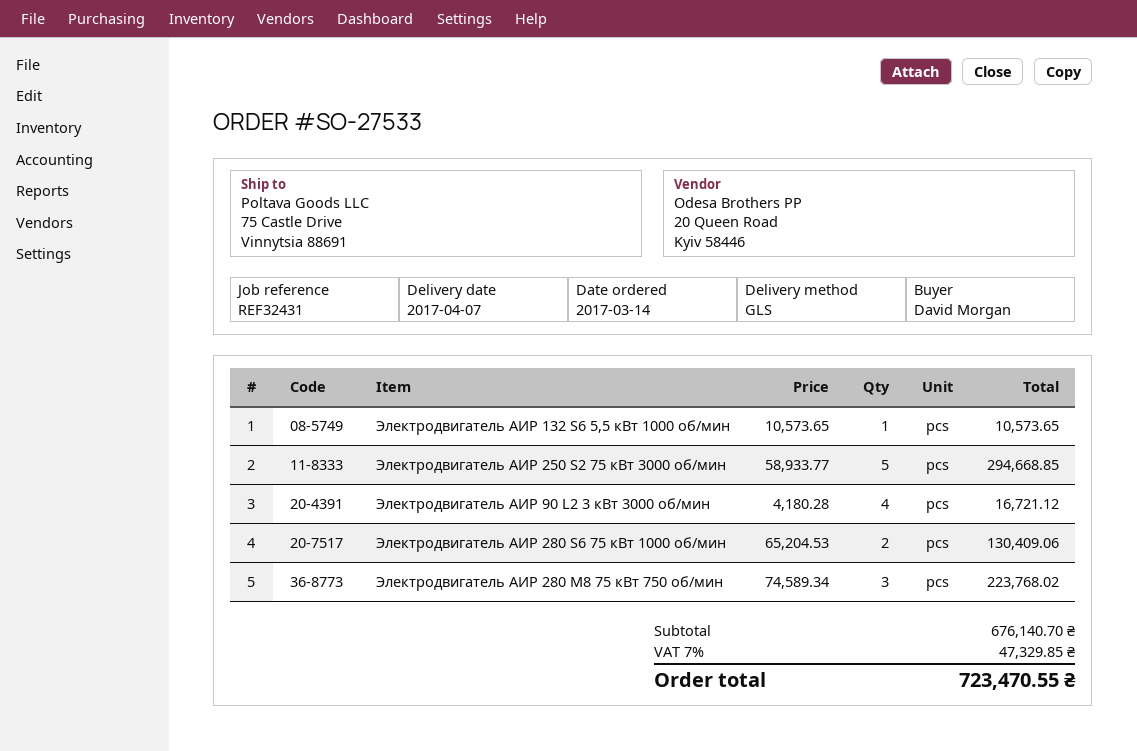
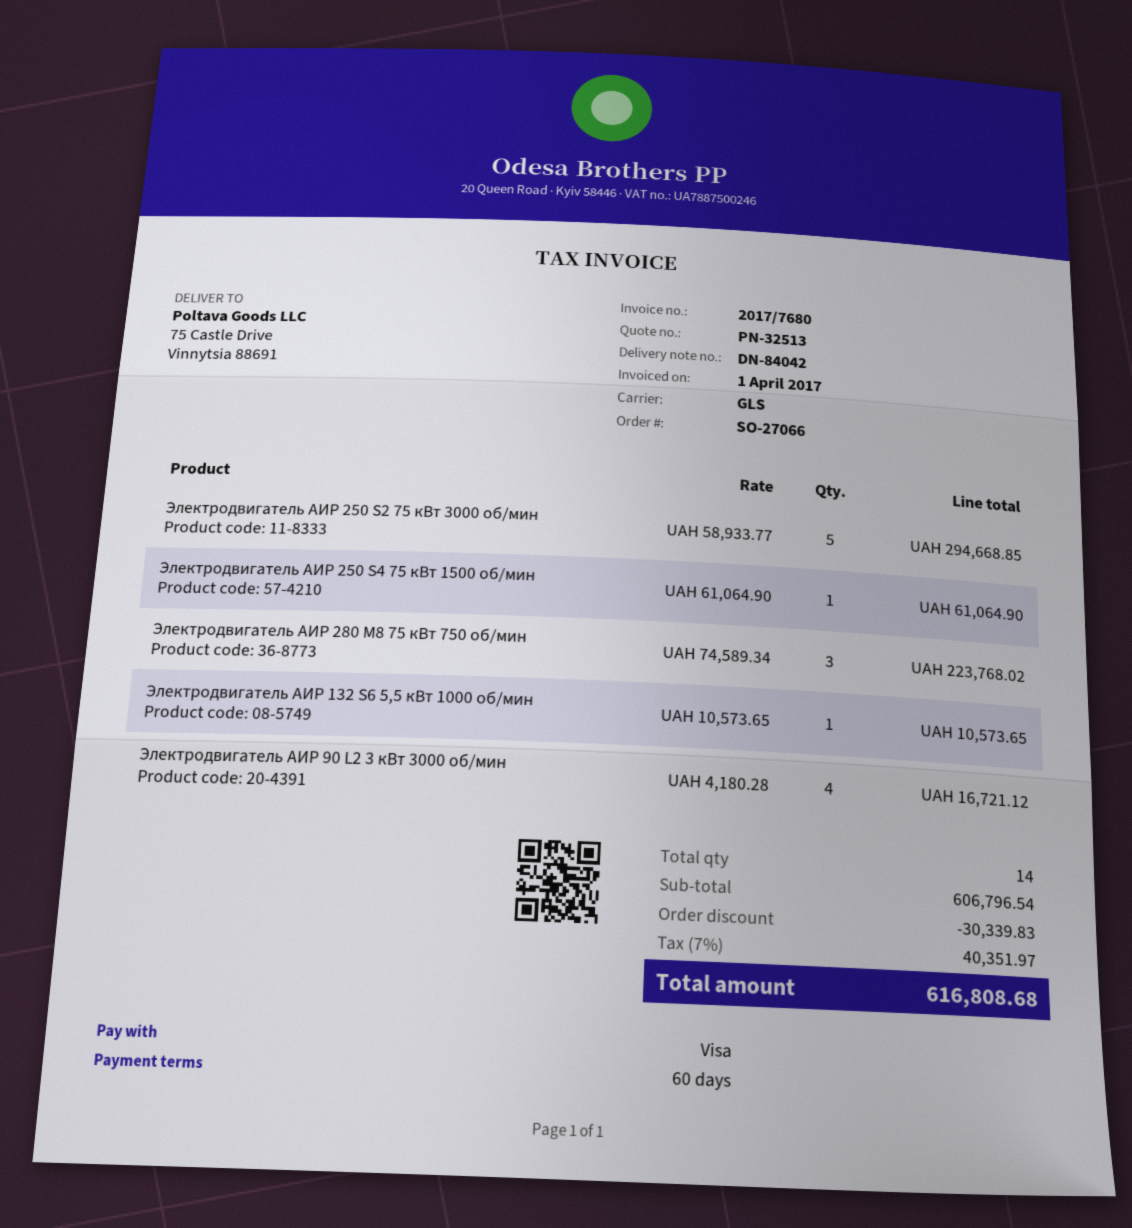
order number: SO-27533 -> SO-27066
Электродвигатель АИР 280 S6 75 кВт 1000 об/мин: 2 x 65204.53 = 130409.06 -> none
Электродвигатель АИР 250 S4 75 кВт 1500 об/мин: none -> 1 x 61064.90 = 61064.90
subtotal: 676140.70 -> 606796.54
discount: none -> 30339.83
tax: 7% = 47329.85 -> 7% = 40351.97
total: 723470.55 -> 616808.68

